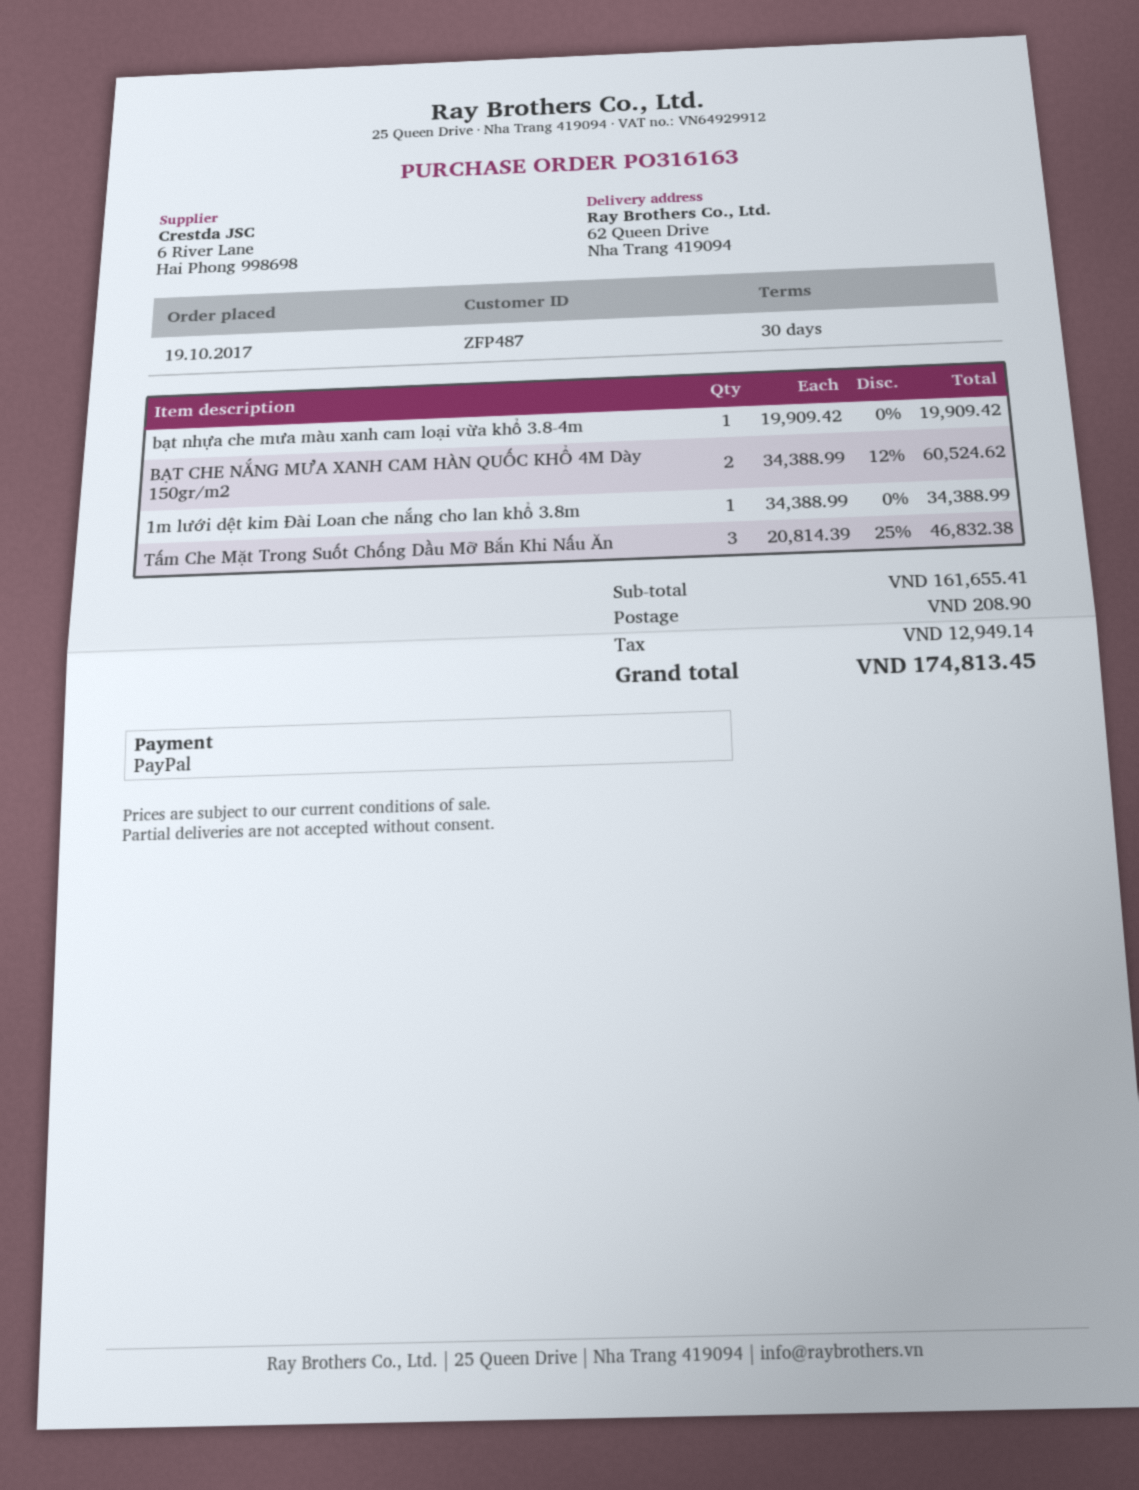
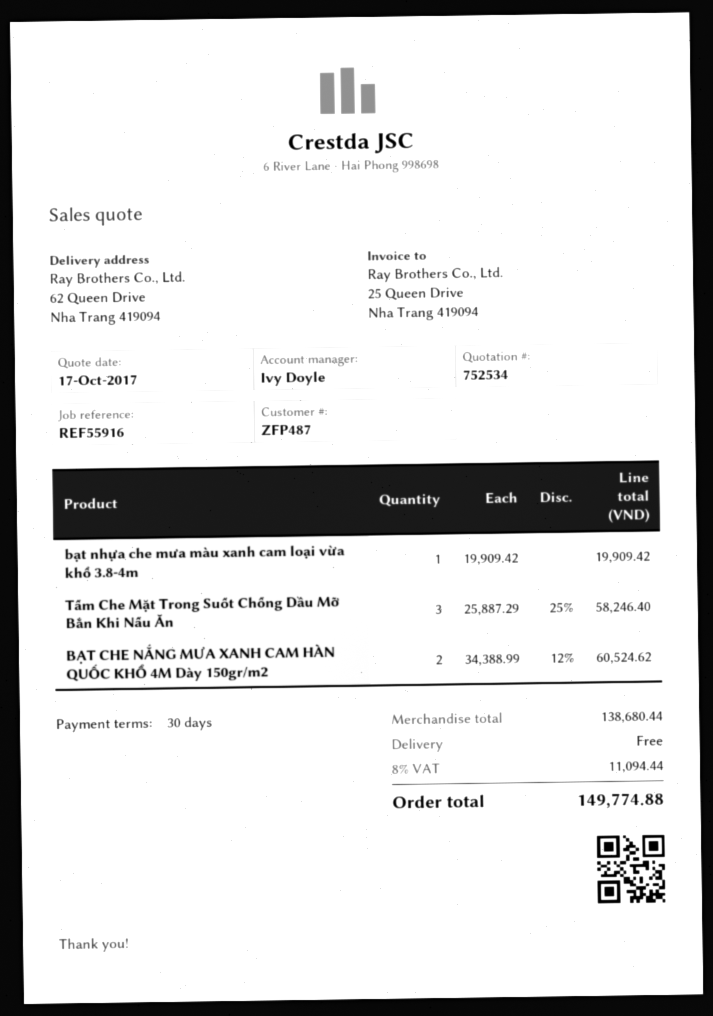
1m lưới dệt kim Đài Loan che nắng cho lan khổ 3.8m: 1 x 34388.99 = 34388.99 -> none
Tấm Che Mặt Trong Suốt Chống Dầu Mỡ Bắn Khi Nấu Ăn: 3 x 20814.39 - 25% = 46832.38 -> 3 x 25887.29 - 25% = 58246.40
subtotal: 161655.41 -> 138680.44
shipping: 208.90 -> 0.00
tax: 12949.14 -> 11094.44
total: 174813.45 -> 149774.88

